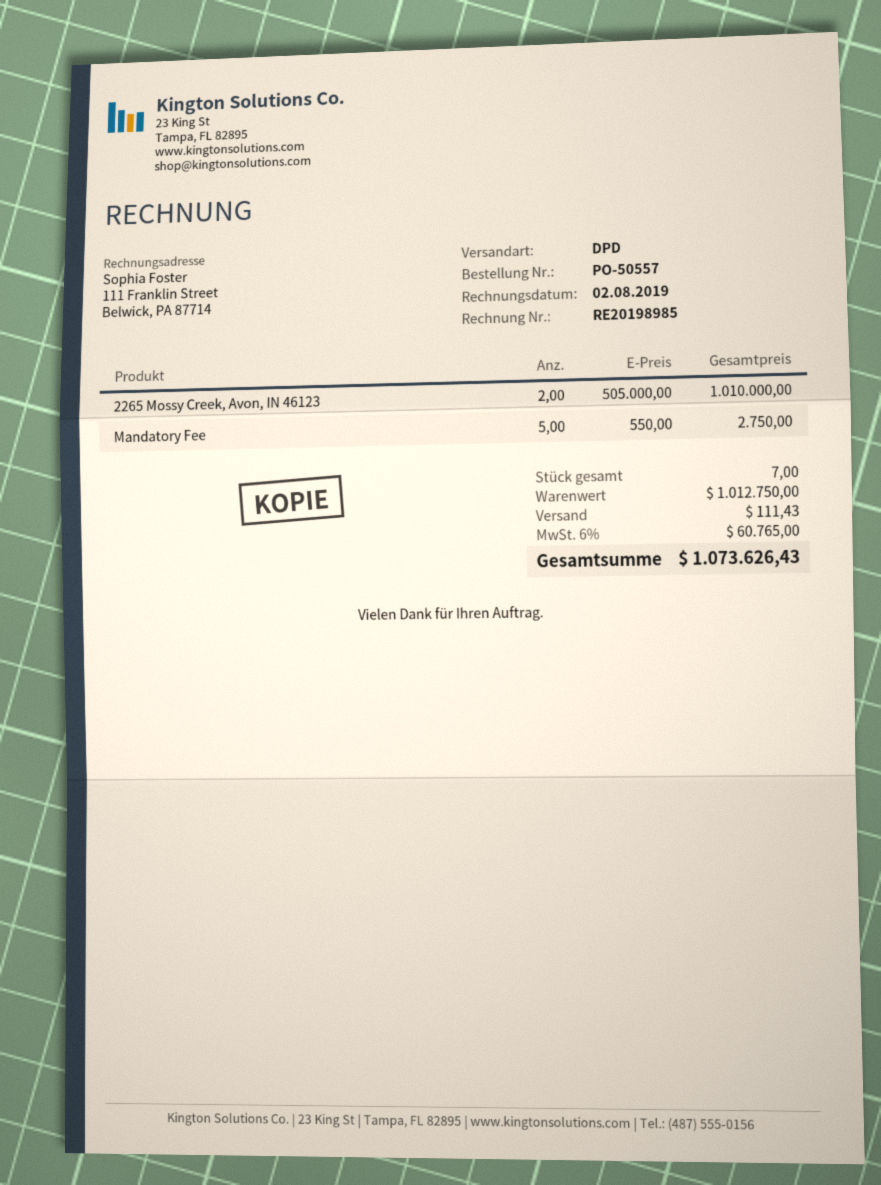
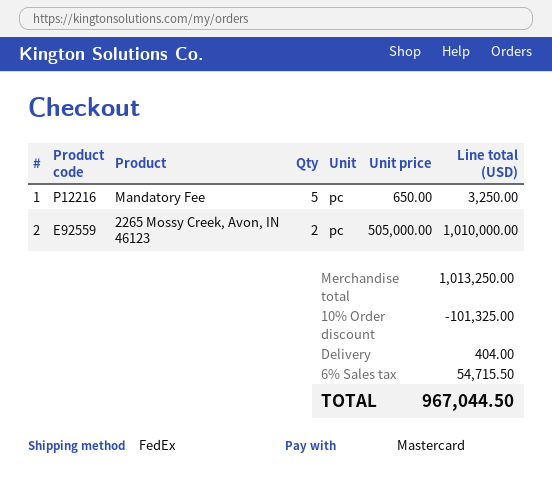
shipping method: DPD -> FedEx
Mandatory Fee: 5 x 550.00 = 2750.00 -> 5 x 650.00 = 3250.00
subtotal: 1012750.00 -> 1013250.00
discount: none -> 10% = 101325.00
shipping: 111.43 -> 404.00
tax: 6% = 60765.00 -> 6% = 54715.50
total: 1073626.43 -> 967044.50

